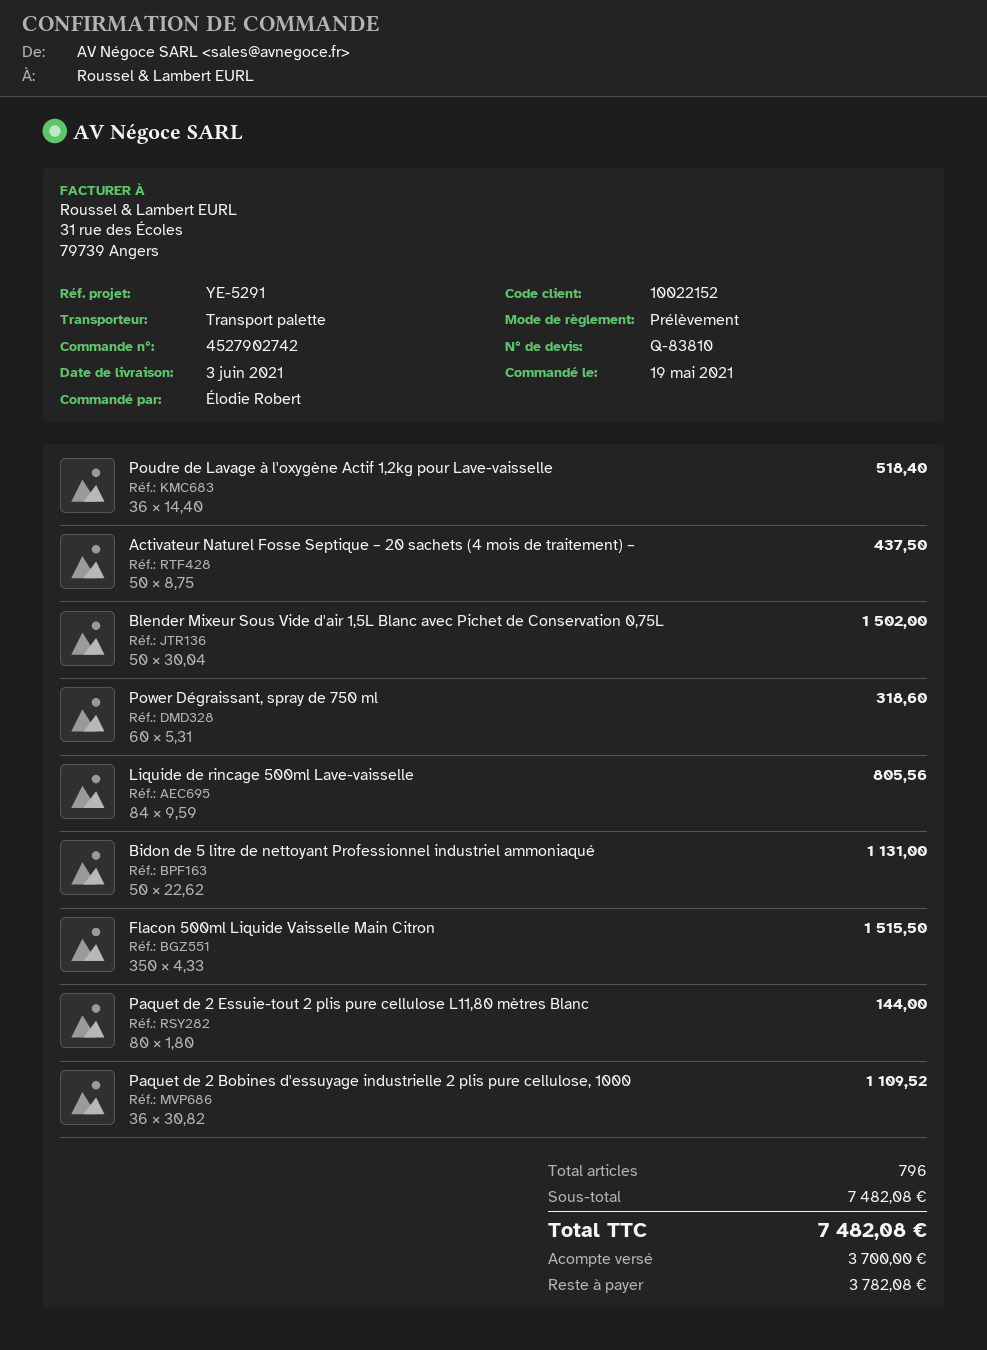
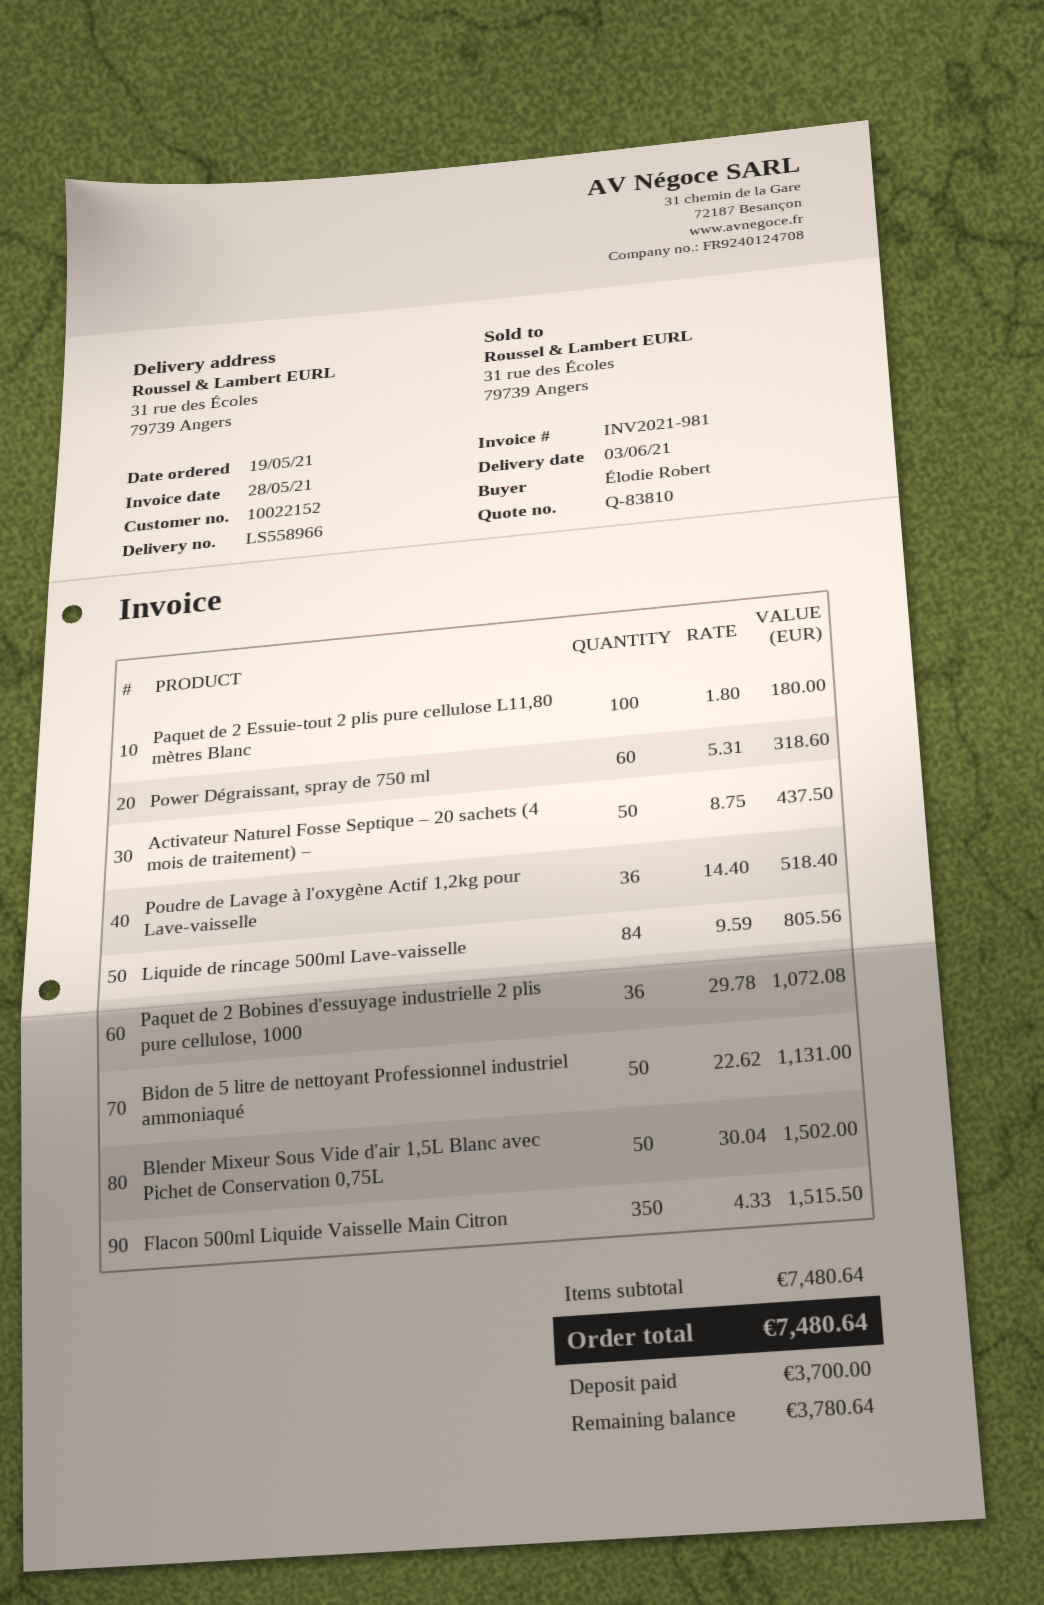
Paquet de 2 Essuie-tout 2 plis pure cellulose L11,80 mètres Blanc: 80 x 1.80 = 144.00 -> 100 x 1.80 = 180.00
Paquet de 2 Bobines d'essuyage industrielle 2 plis pure cellulose, 1000: 36 x 30.82 = 1109.52 -> 36 x 29.78 = 1072.08
subtotal: 7482.08 -> 7480.64
total: 7482.08 -> 7480.64
balance: 3782.08 -> 3780.64

